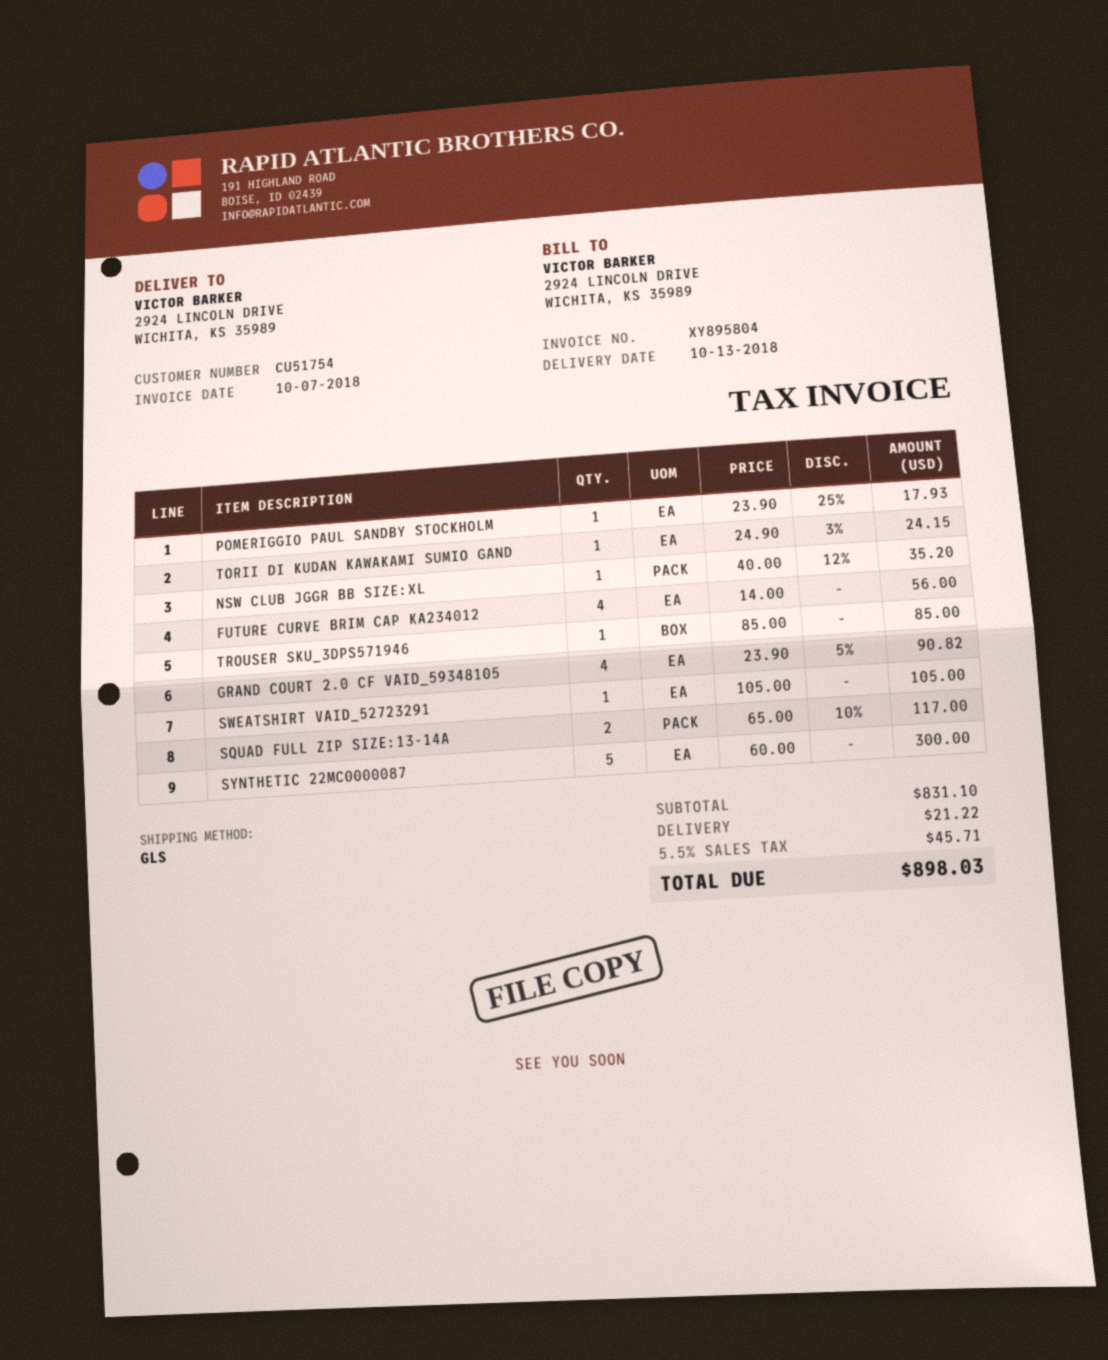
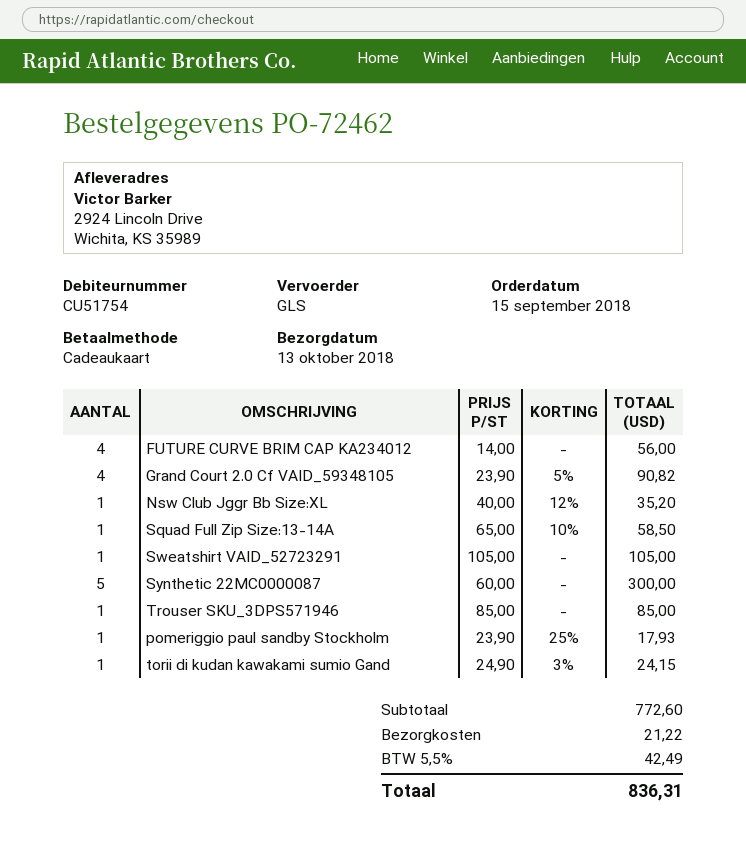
SQUAD FULL ZIP SIZE:13-14A: 2 x 65.00 - 10% = 117.00 -> 1 x 65.00 - 10% = 58.50
subtotal: 831.10 -> 772.60
tax: 5.5% = 45.71 -> 5.5% = 42.49
total: 898.03 -> 836.31

